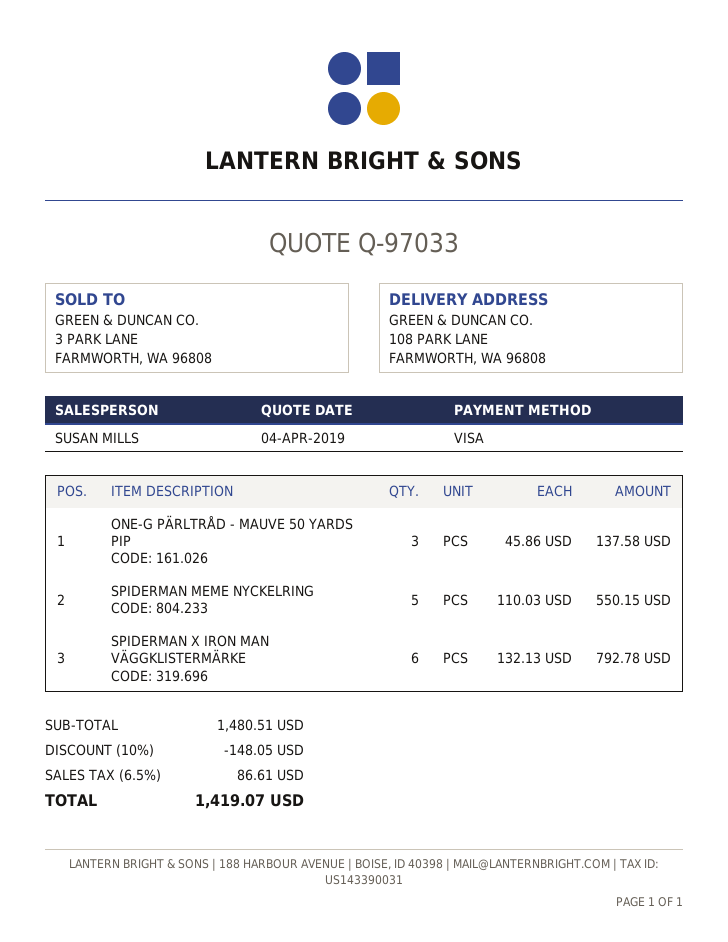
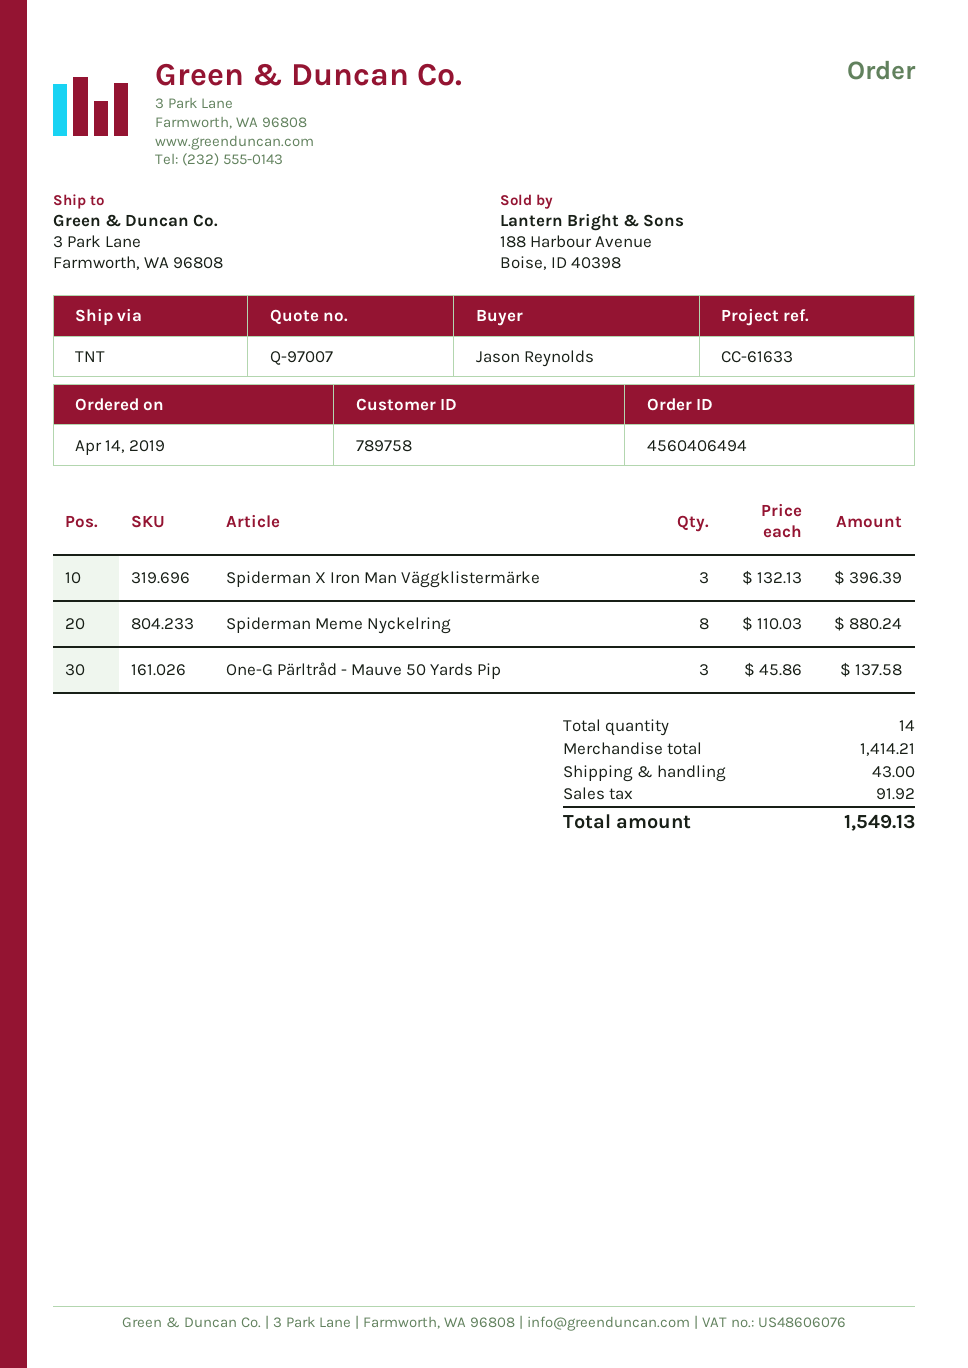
quote number: Q-97033 -> Q-97007
ship to: 108 PARK LANE, FARMWORTH, WA 96808 -> 3 Park Lane, Farmworth, WA 96808
SPIDERMAN MEME NYCKELRING: 5 x 110.03 = 550.15 -> 8 x 110.03 = 880.24
SPIDERMAN X IRON MAN VÄGGKLISTERMÄRKE: 6 x 132.13 = 792.78 -> 3 x 132.13 = 396.39
subtotal: 1480.51 -> 1414.21
discount: 10% = 148.05 -> none
shipping: none -> 43.00
tax: 86.61 -> 91.92
total: 1419.07 -> 1549.13

